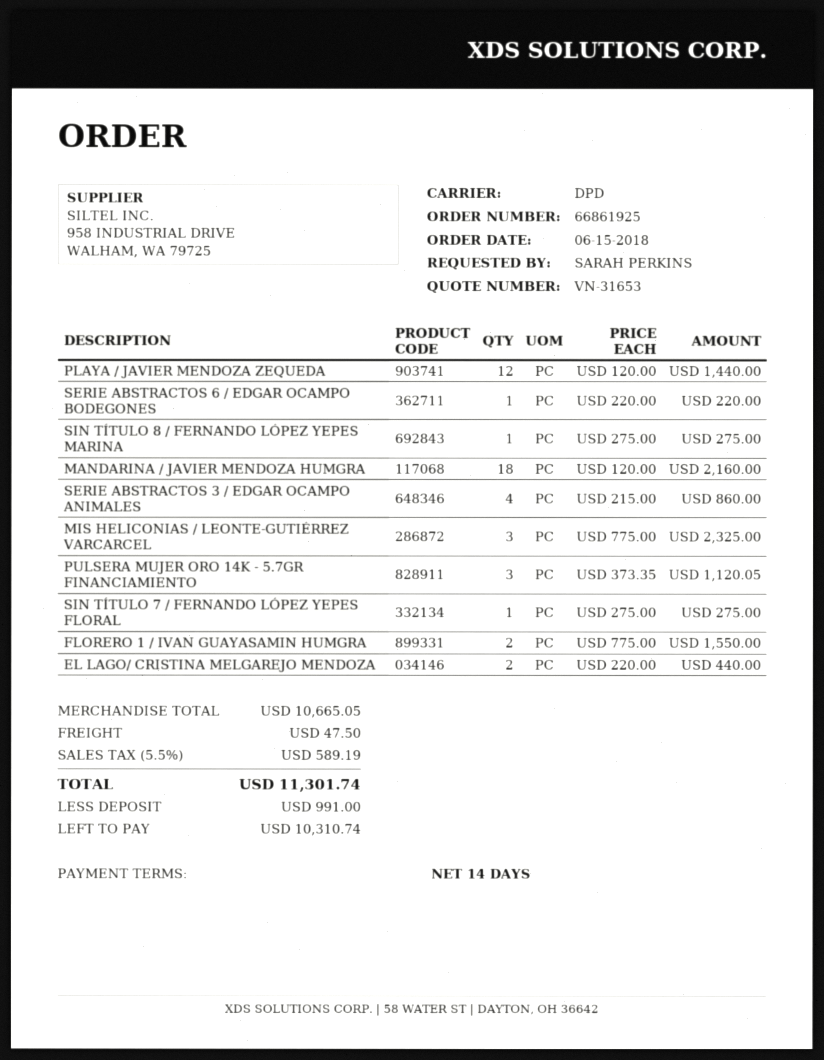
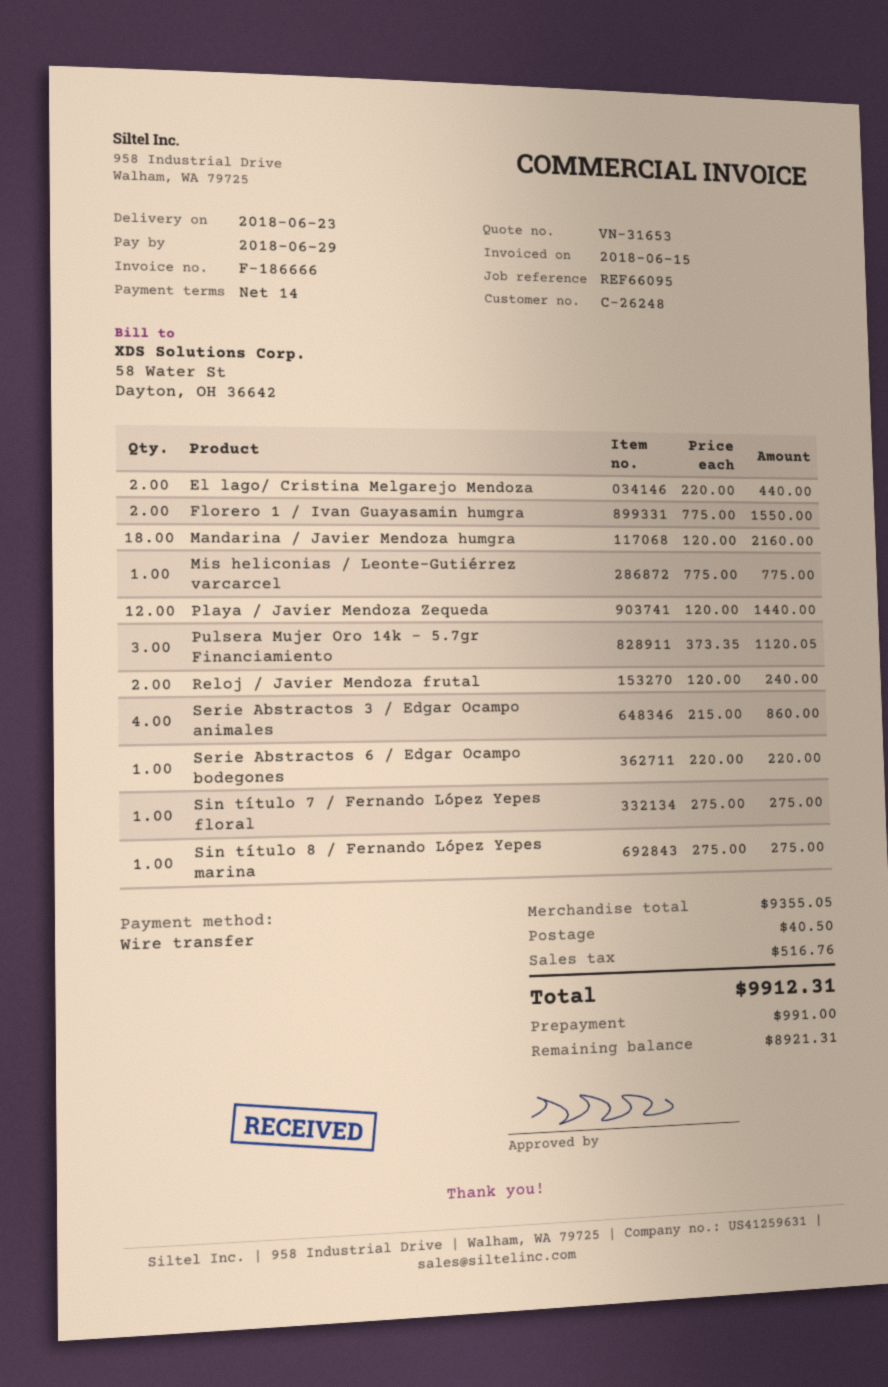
MIS HELICONIAS / LEONTE-GUTIÉRREZ VARCARCEL: 3 x 775.00 = 2325.00 -> 1 x 775.00 = 775.00
Reloj / Javier Mendoza frutal: none -> 2 x 120.00 = 240.00
subtotal: 10665.05 -> 9355.05
shipping: 47.50 -> 40.50
tax: 589.19 -> 516.76
total: 11301.74 -> 9912.31
balance: 10310.74 -> 8921.31

